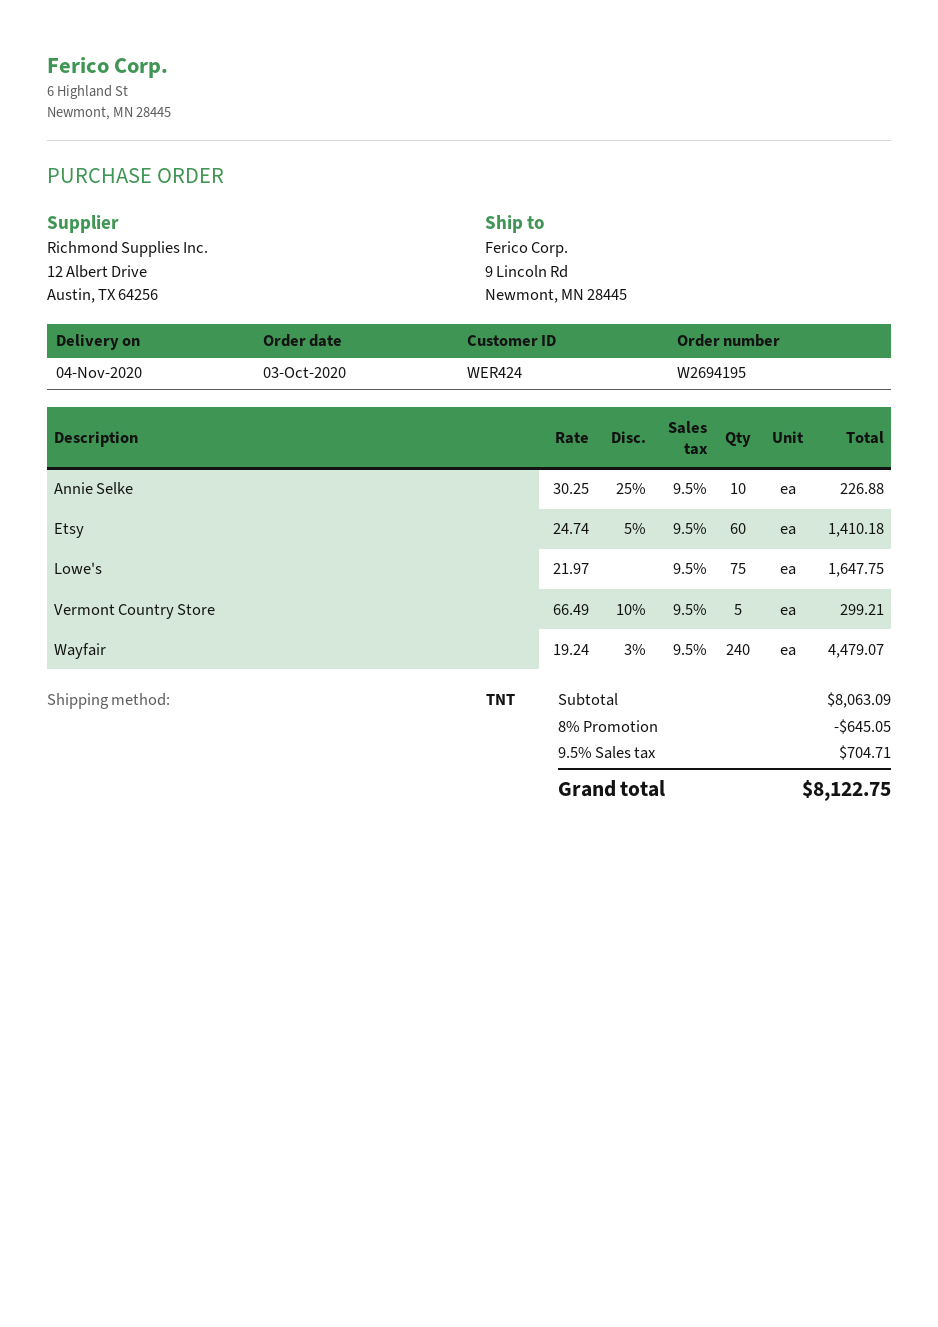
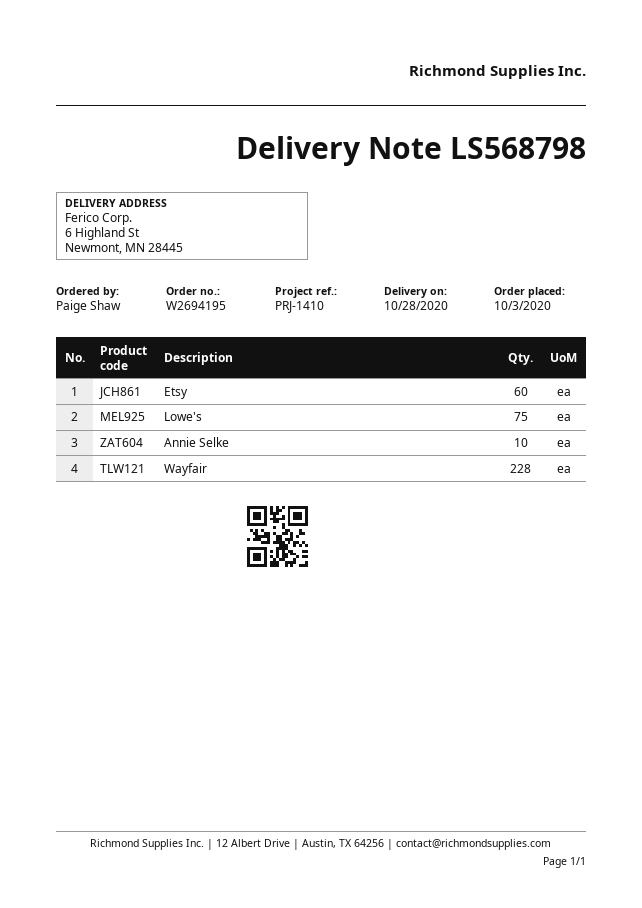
delivery date: 2020-11-04 -> 2020-10-28
ship to: 9 Lincoln Rd, Newmont, MN 28445 -> 6 Highland St, Newmont, MN 28445
Vermont Country Store: 5 -> none
Wayfair: 240 -> 228

